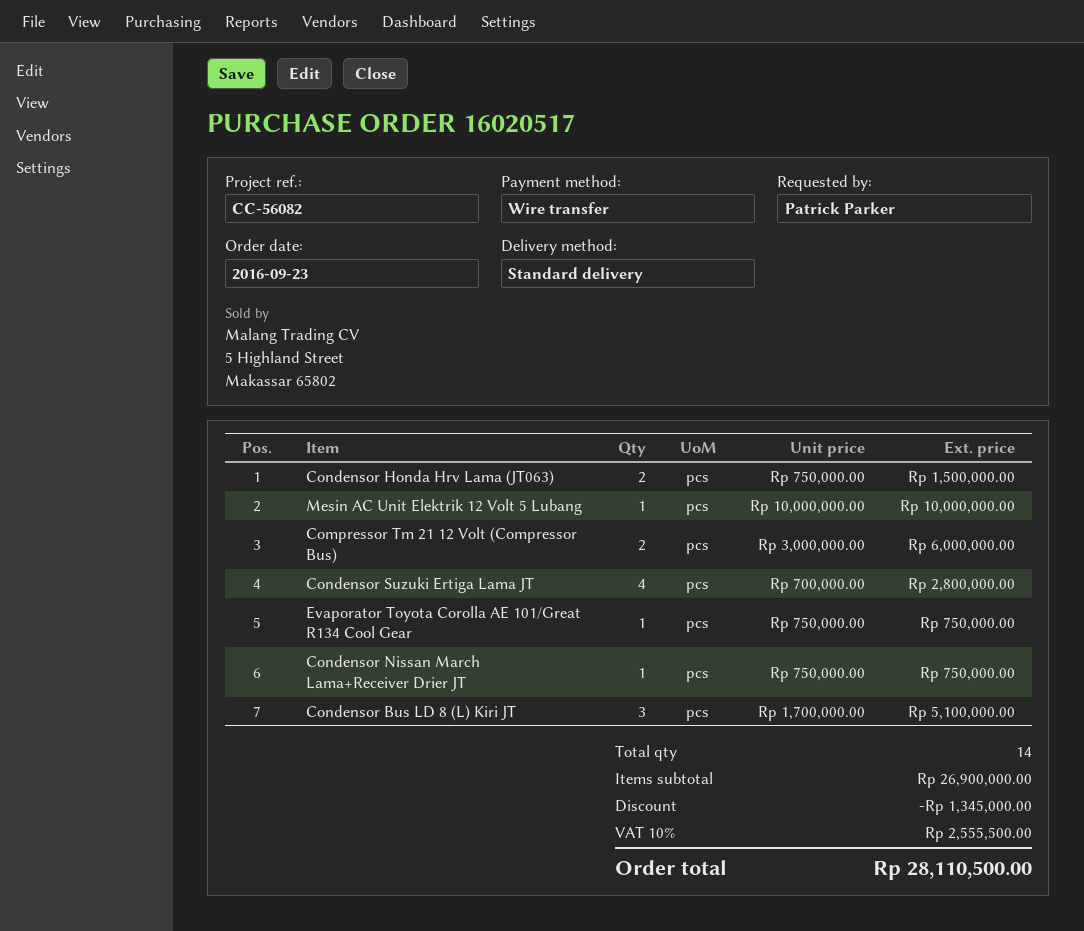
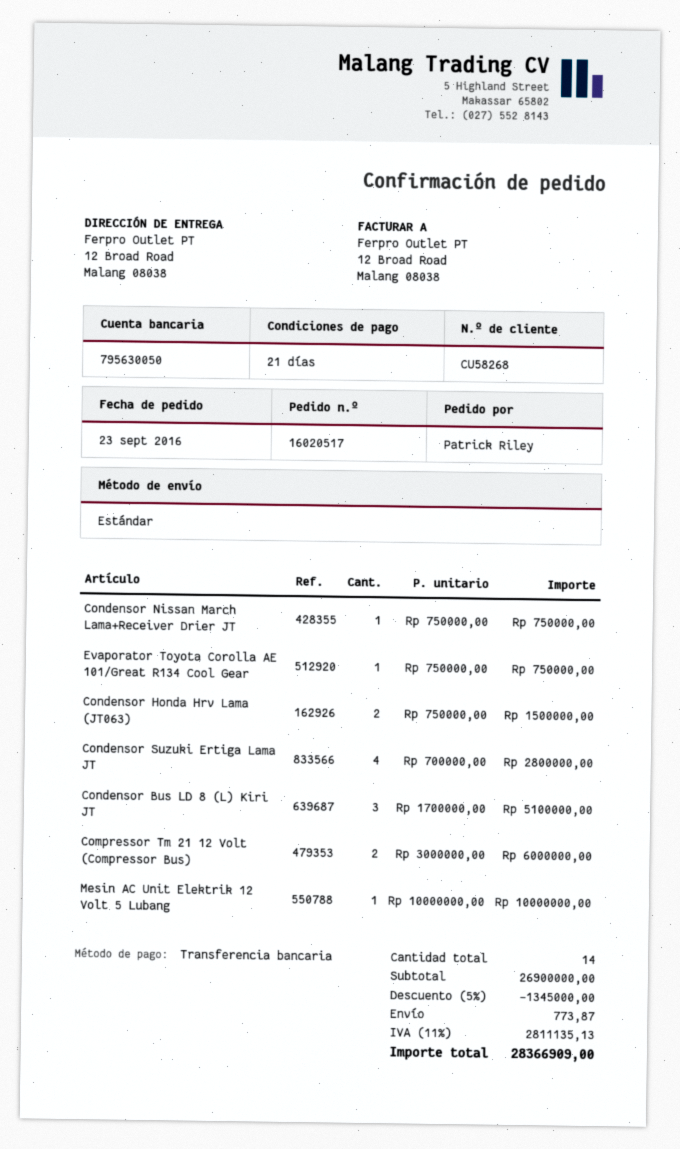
ordered by: Patrick Parker -> Patrick Riley
shipping: none -> 773.87
tax: 10% = 2555500.00 -> 11% = 2811135.13
total: 28110500.00 -> 28366909.00

